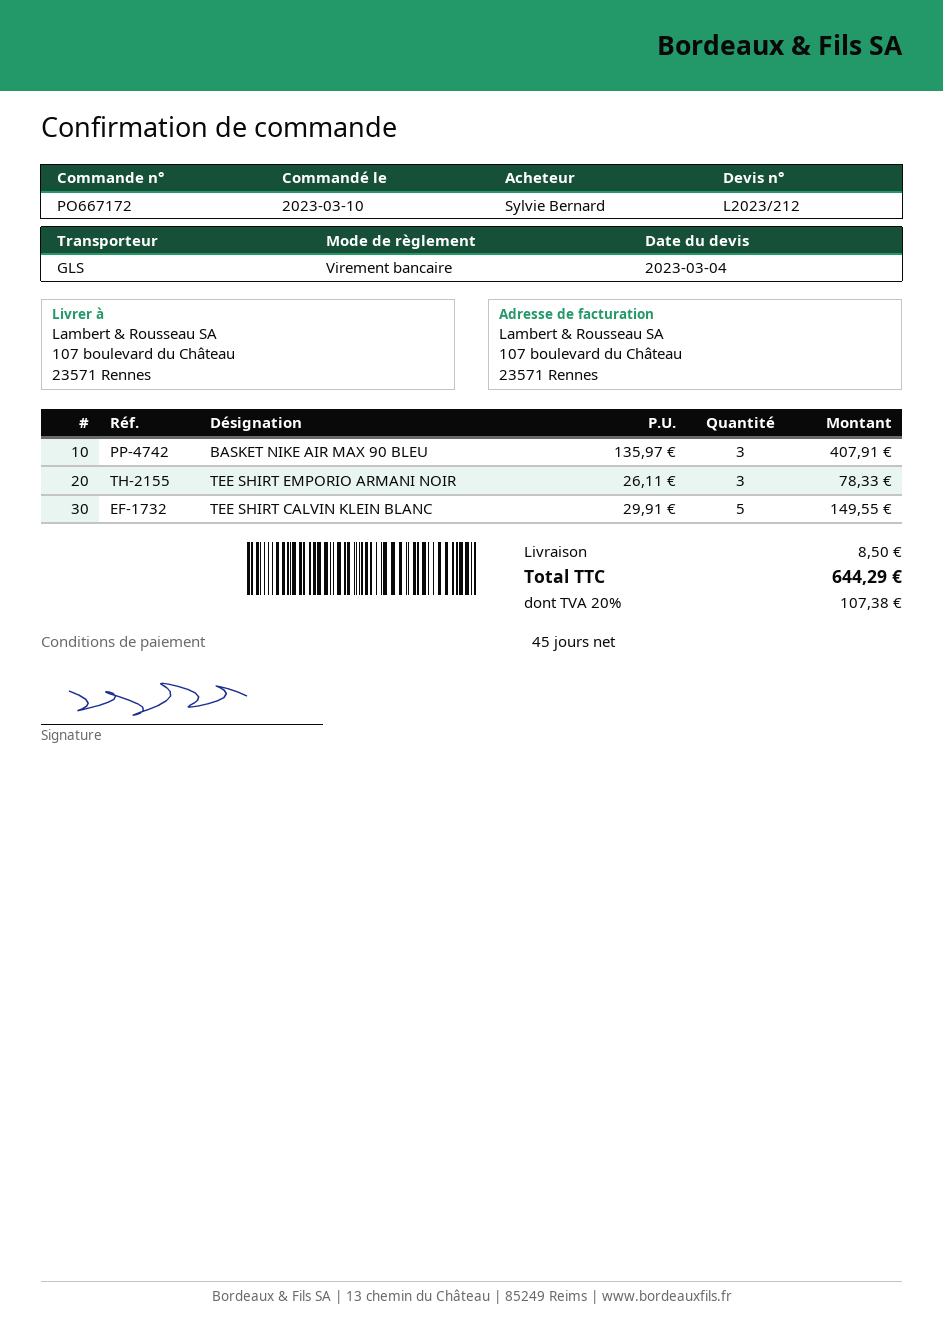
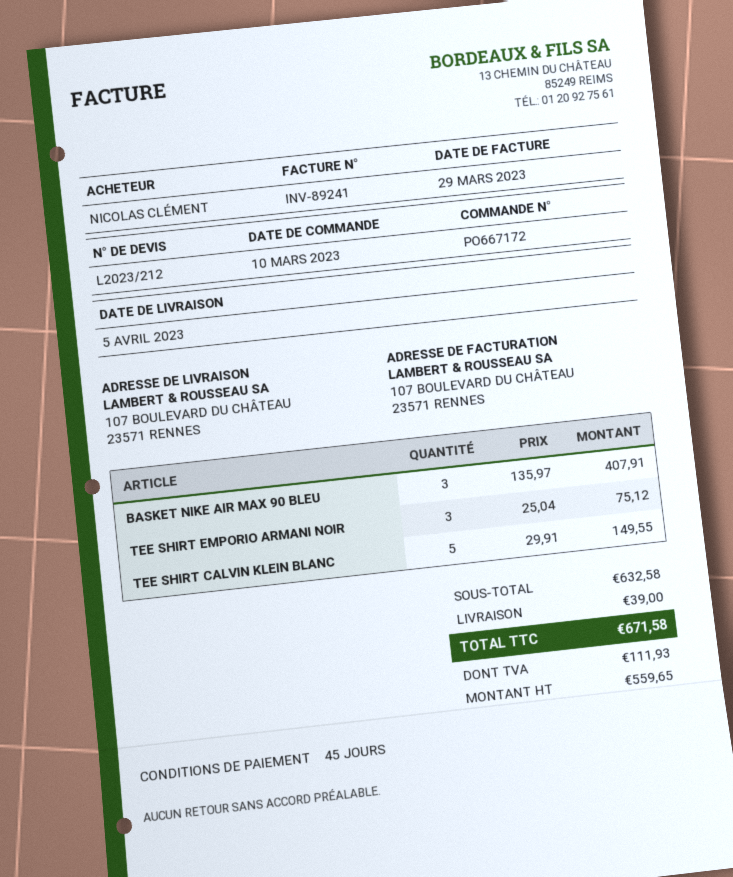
ordered by: Sylvie Bernard -> NICOLAS CLÉMENT
TEE SHIRT EMPORIO ARMANI NOIR: 3 x 26.11 = 78.33 -> 3 x 25.04 = 75.12
shipping: 8.50 -> 39.00
tax: 107.38 -> 111.93
total: 644.29 -> 671.58

